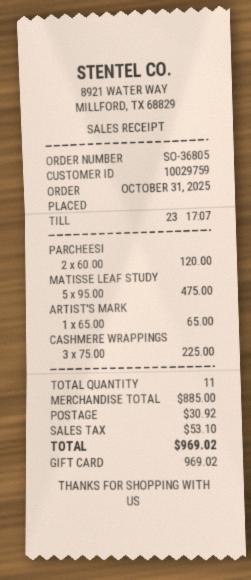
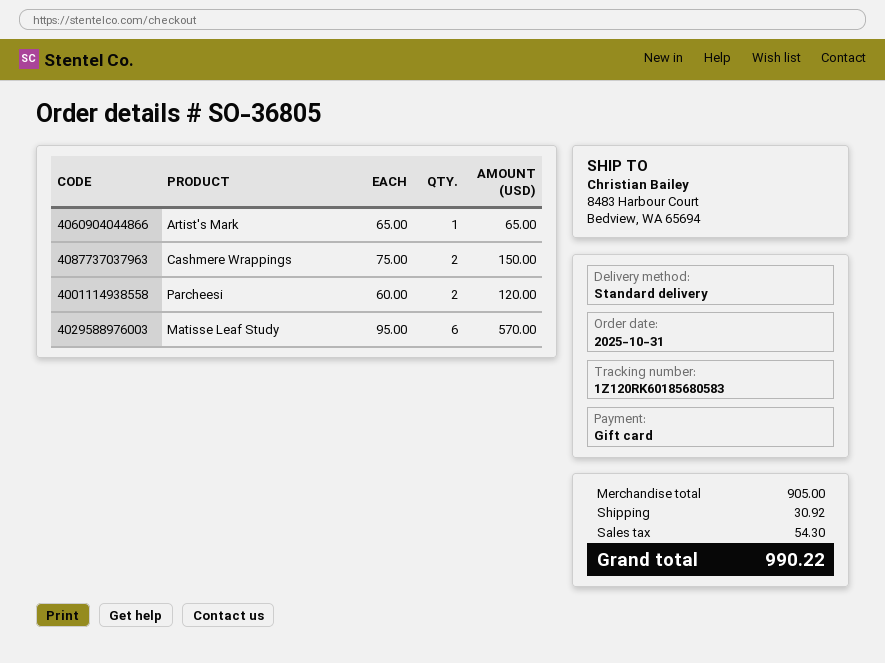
MATISSE LEAF STUDY: 5 x 95.00 = 475.00 -> 6 x 95.00 = 570.00
CASHMERE WRAPPINGS: 3 x 75.00 = 225.00 -> 2 x 75.00 = 150.00
subtotal: 885.00 -> 905.00
tax: 53.10 -> 54.30
total: 969.02 -> 990.22

